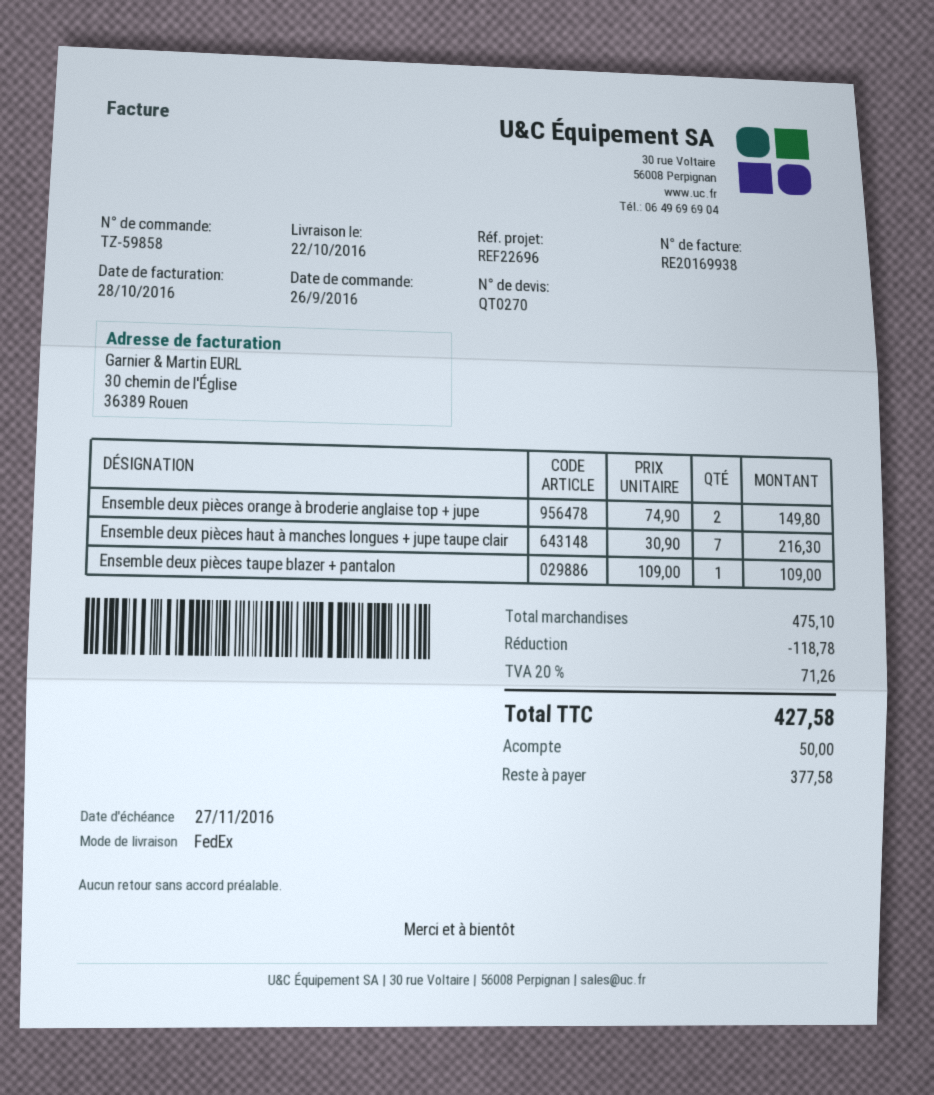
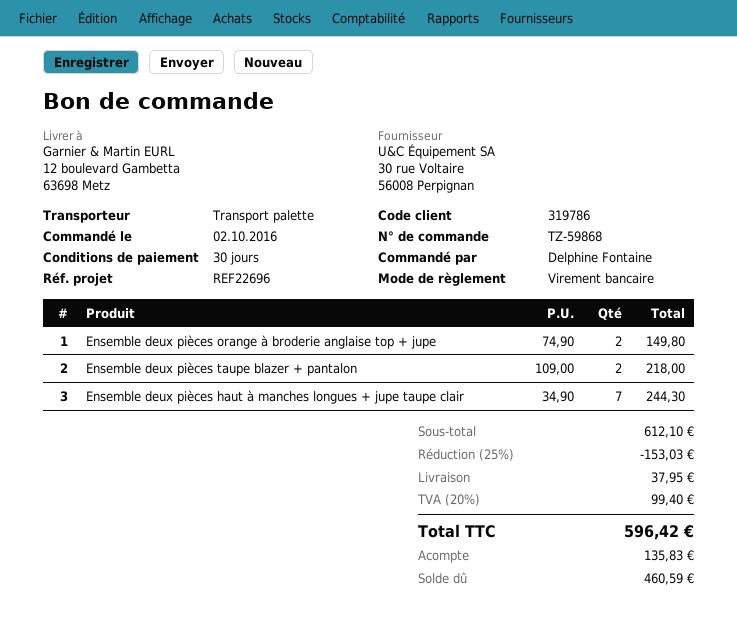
order number: TZ-59858 -> TZ-59868
order date: 2016-09-26 -> 2016-10-02
shipping method: FedEx -> pallet freight
Ensemble deux pièces haut à manches longues + jupe taupe clair: 7 x 30.90 = 216.30 -> 7 x 34.90 = 244.30
Ensemble deux pièces taupe blazer + pantalon: 1 x 109.00 = 109.00 -> 2 x 109.00 = 218.00
subtotal: 475.10 -> 612.10
discount: 118.78 -> 153.03
shipping: none -> 37.95
tax: 20% = 71.26 -> 20% = 99.40
total: 427.58 -> 596.42
deposit: 50.00 -> 135.83
balance: 377.58 -> 460.59

